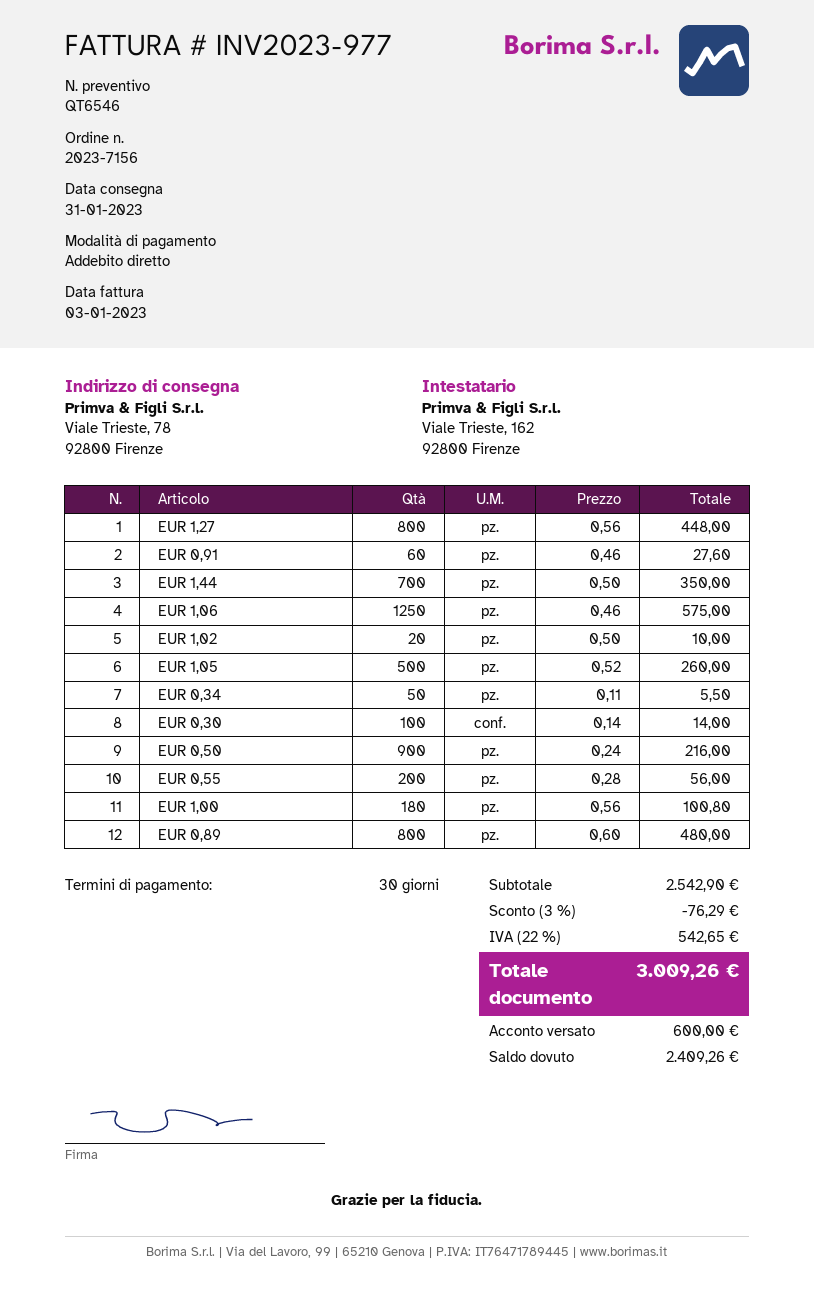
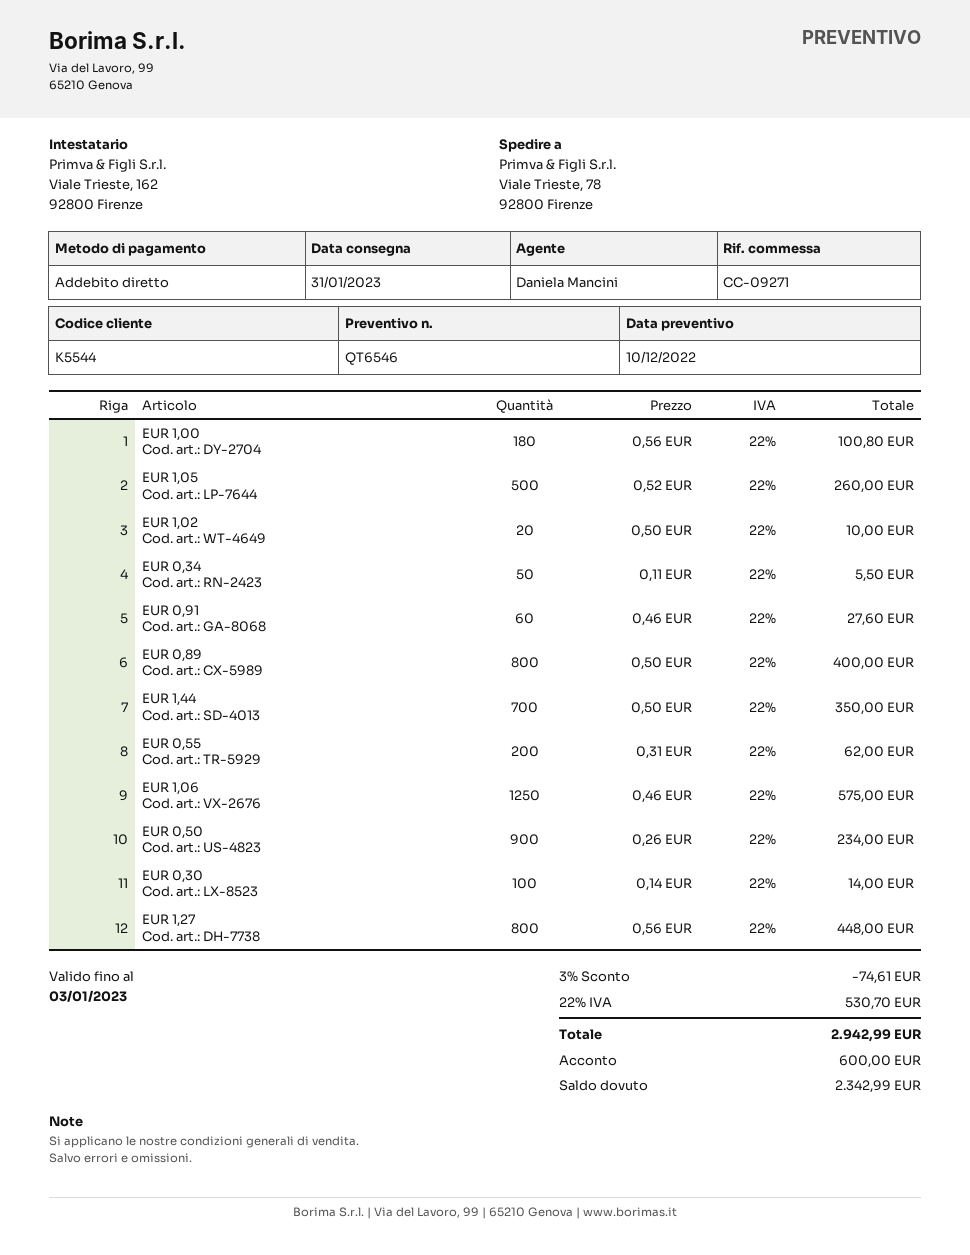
EUR 0,50: 900 x 0.24 = 216.00 -> 900 x 0.26 = 234.00
EUR 0,55: 200 x 0.28 = 56.00 -> 200 x 0.31 = 62.00
EUR 0,89: 800 x 0.60 = 480.00 -> 800 x 0.50 = 400.00
discount: 3% = 76.29 -> 3% = 74.61
tax: 22% = 542.65 -> 22% = 530.70
total: 3009.26 -> 2942.99
balance: 2409.26 -> 2342.99

